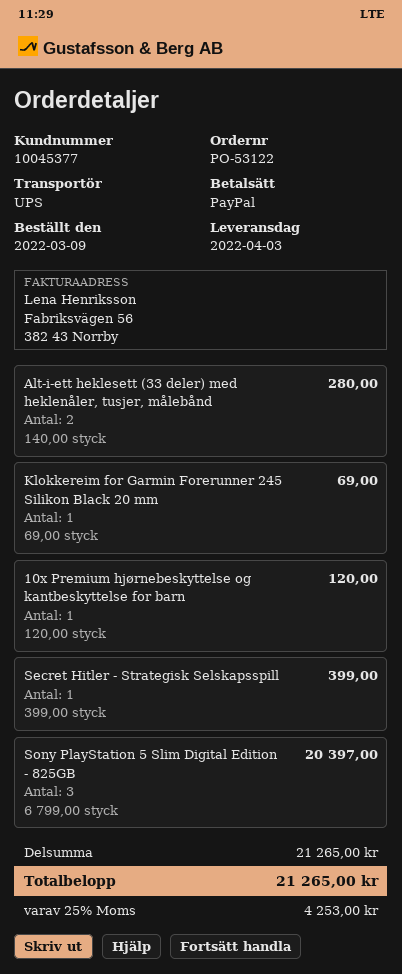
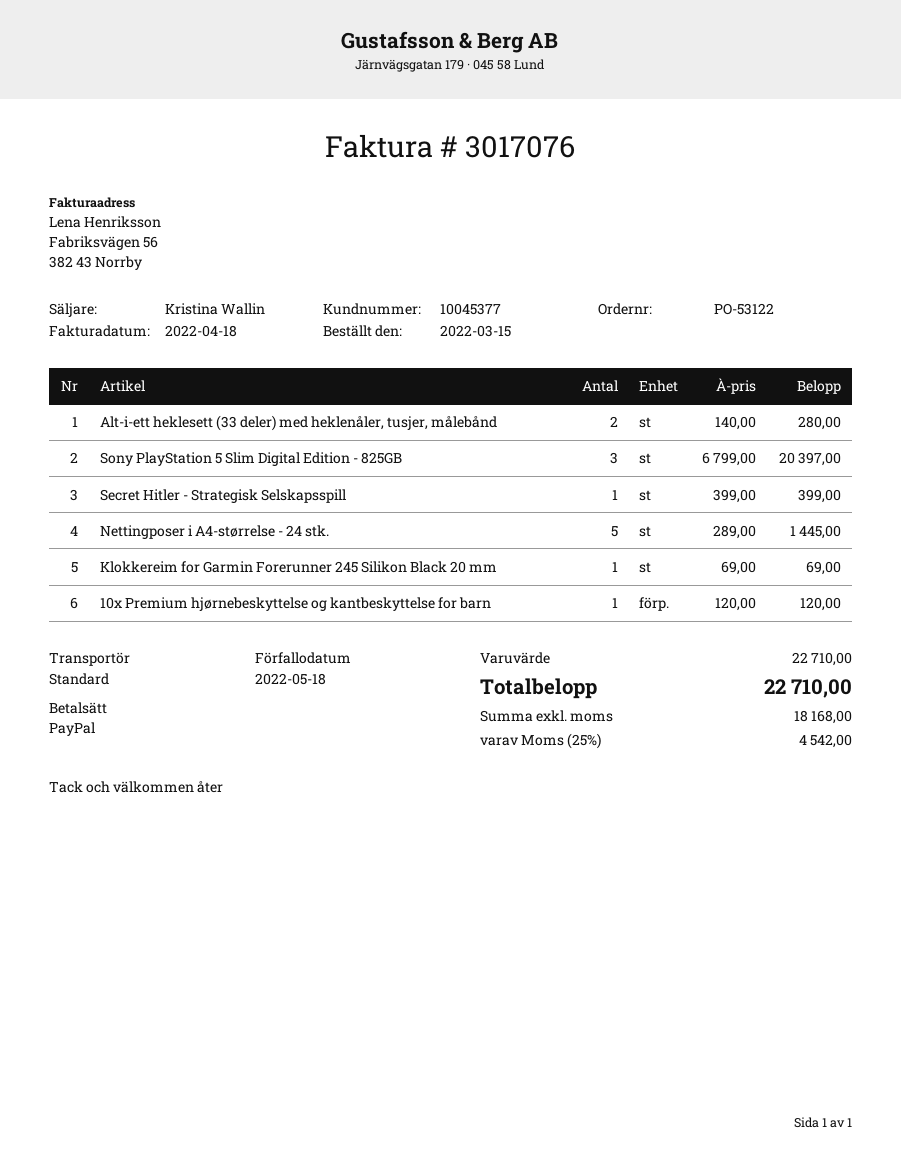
order date: 2022-03-09 -> 2022-03-15
shipping method: UPS -> standard
Nettingposer i A4-størrelse - 24 stk.: none -> 5 x 289.00 = 1445.00
subtotal: 21265.00 -> 22710.00
tax: 25% = 4253.00 -> 25% = 4542.00
total: 21265.00 -> 22710.00

